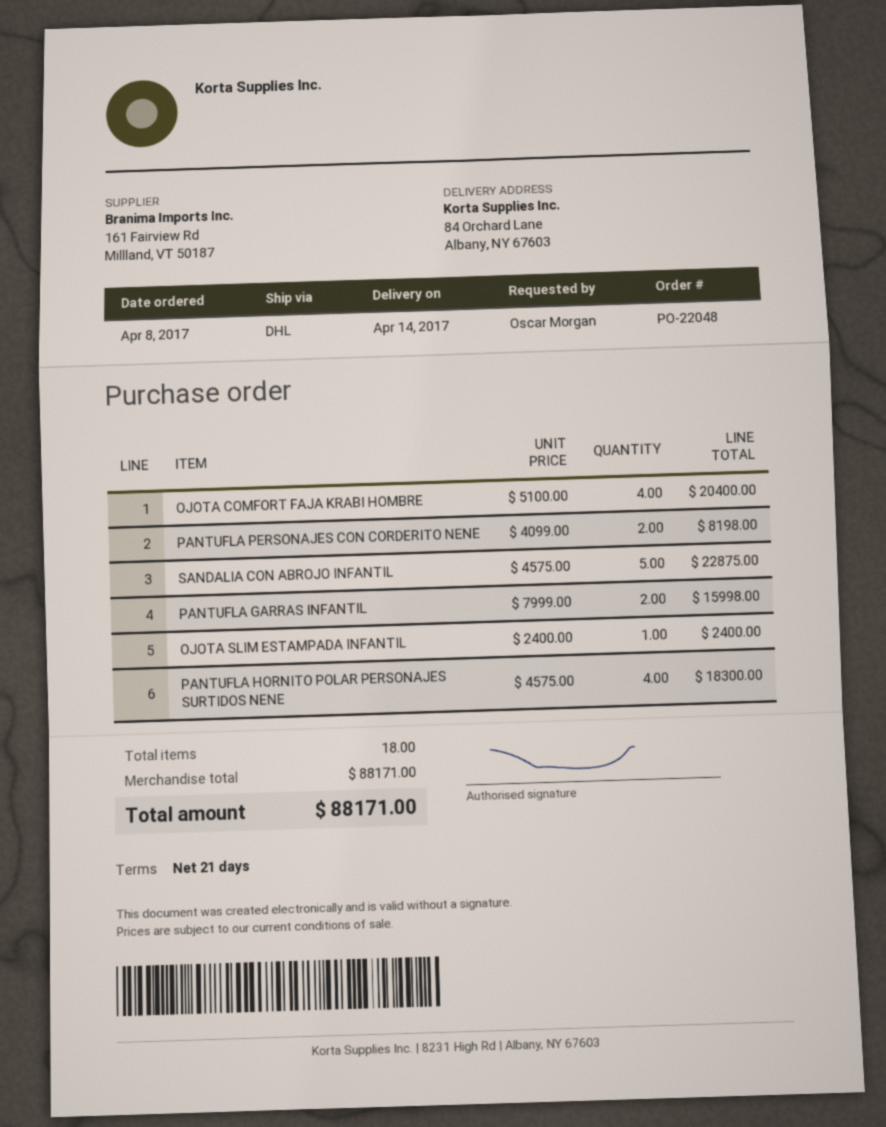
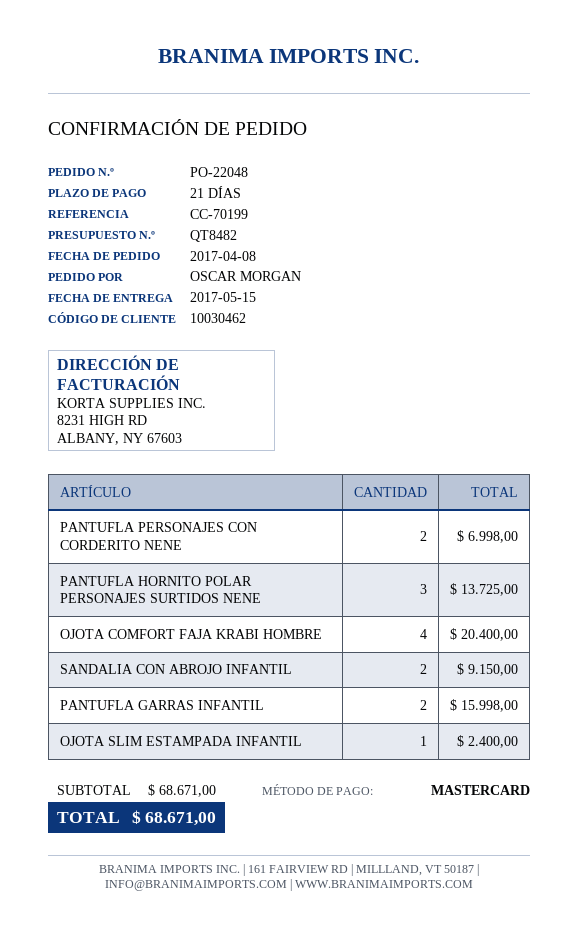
delivery date: 2017-04-14 -> 2017-05-15
PANTUFLA PERSONAJES CON CORDERITO NENE: 2 for 8198.00 -> 2 for 6998.00
SANDALIA CON ABROJO INFANTIL: 5 for 22875.00 -> 2 for 9150.00
PANTUFLA HORNITO POLAR PERSONAJES SURTIDOS NENE: 4 for 18300.00 -> 3 for 13725.00
subtotal: 88171.00 -> 68671.00
total: 88171.00 -> 68671.00

